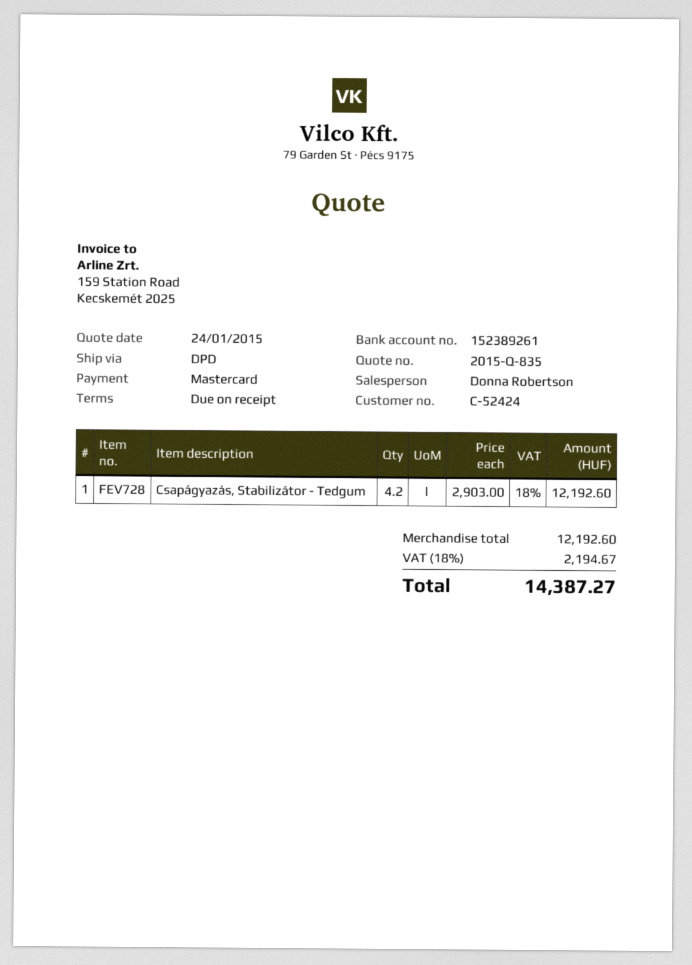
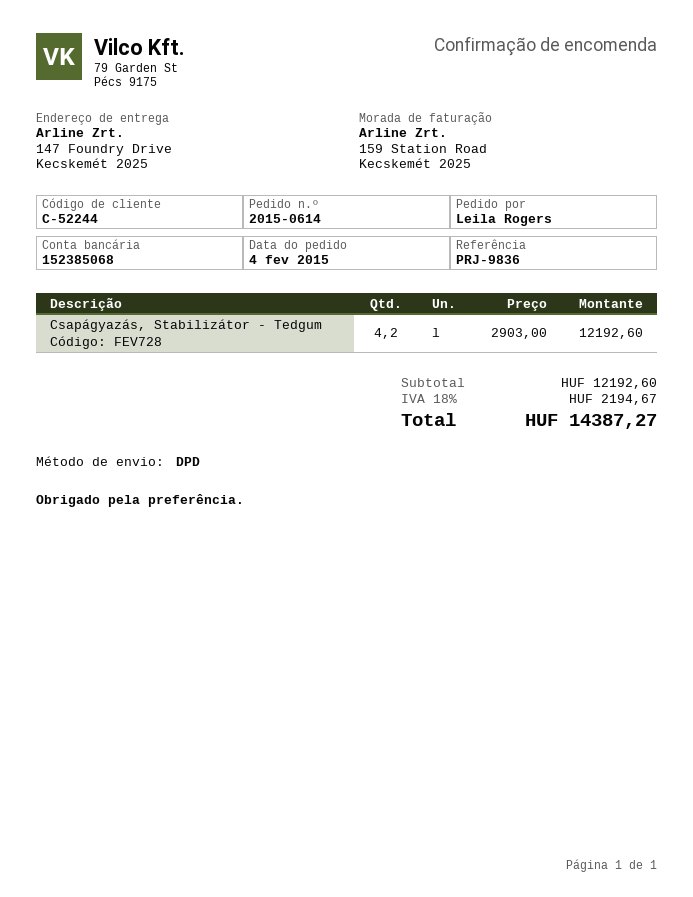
customer number: C-52424 -> C-52244
bank account: 152389261 -> 152385068

